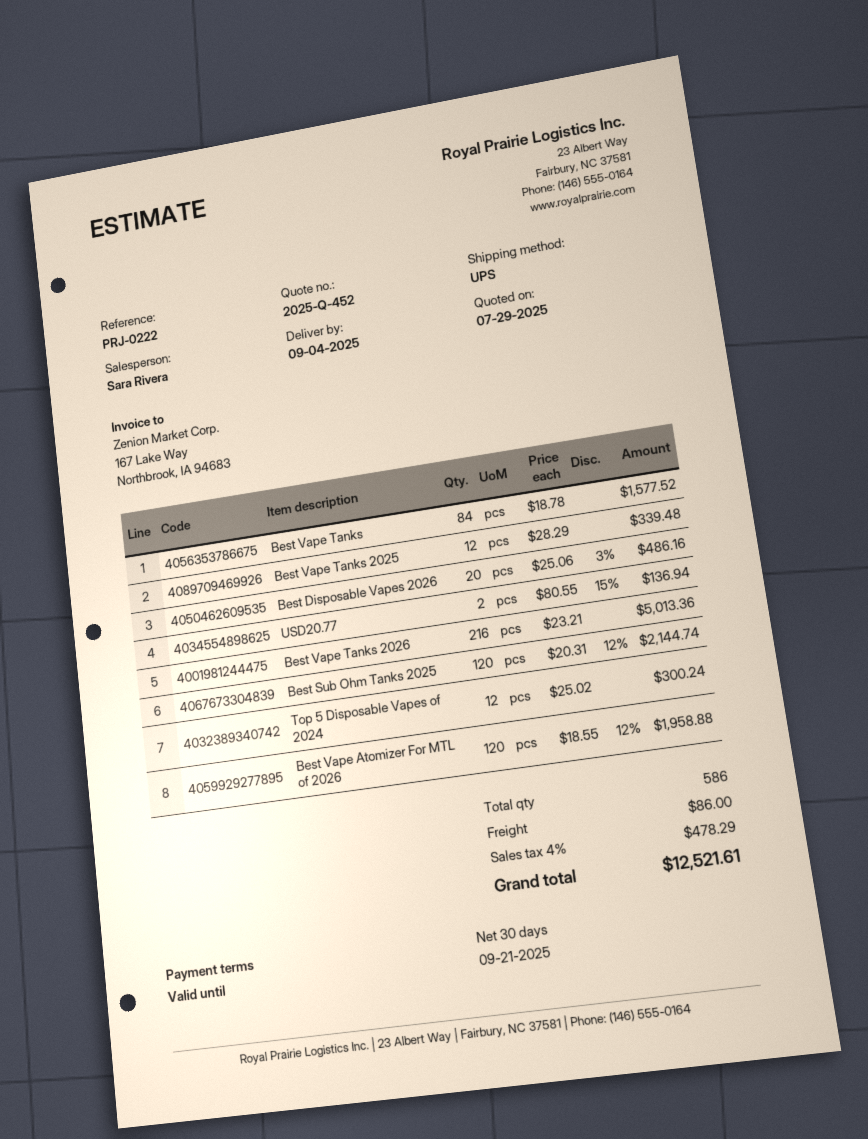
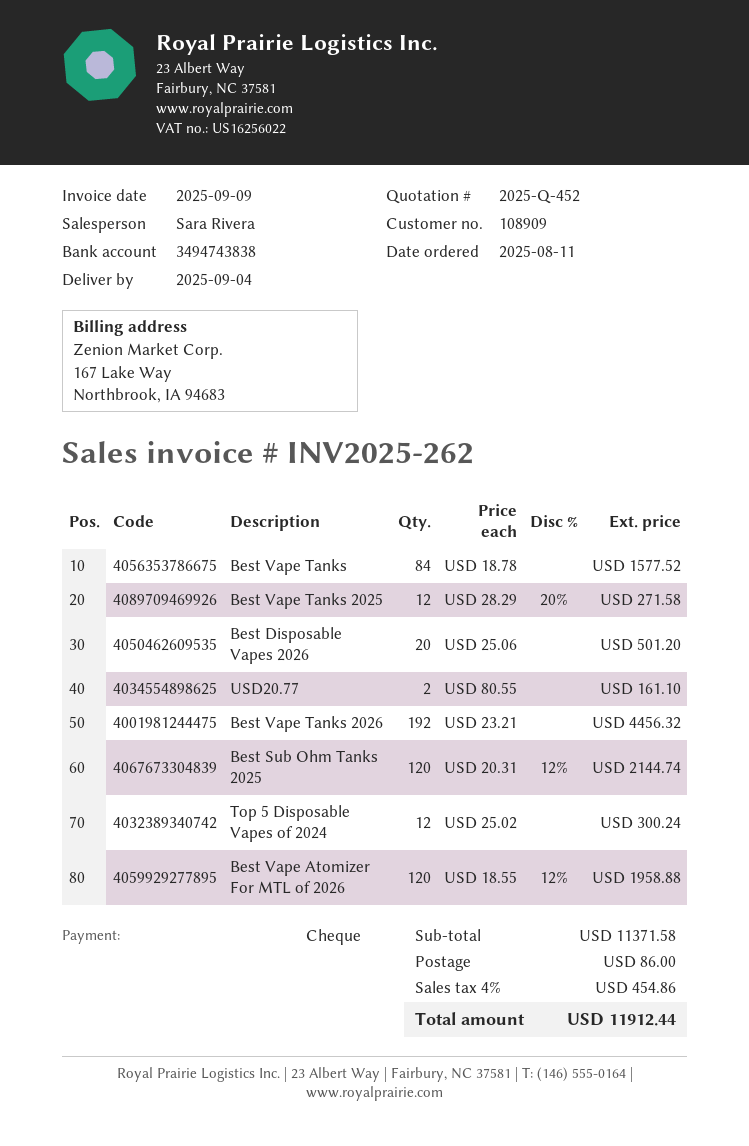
Best Vape Tanks 2025: 12 x 28.29 = 339.48 -> 12 x 28.29 - 20% = 271.58
Best Disposable Vapes 2026: 20 x 25.06 - 3% = 486.16 -> 20 x 25.06 = 501.20
USD20.77: 2 x 80.55 - 15% = 136.94 -> 2 x 80.55 = 161.10
Best Vape Tanks 2026: 216 x 23.21 = 5013.36 -> 192 x 23.21 = 4456.32
tax: 4% = 478.29 -> 4% = 454.86
total: 12521.61 -> 11912.44

